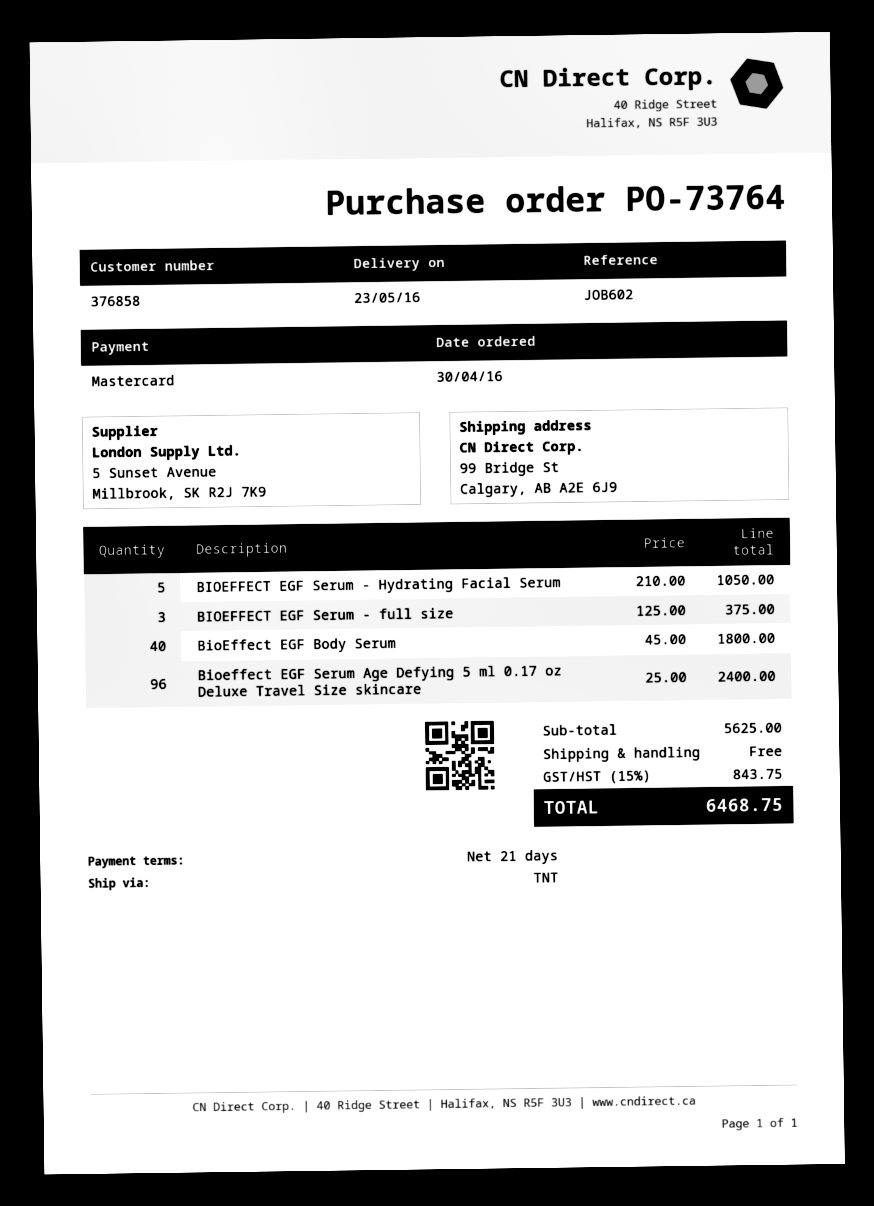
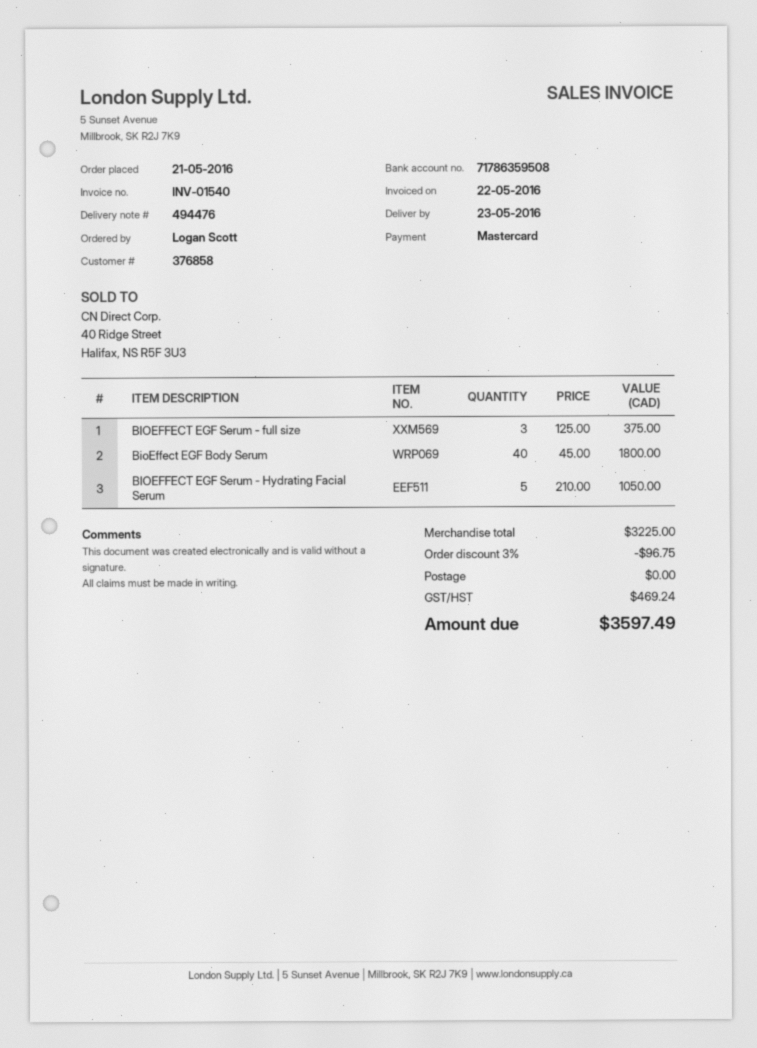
order date: 2016-04-30 -> 2016-05-21
Bioeffect EGF Serum Age Defying 5 ml 0.17 oz Deluxe Travel Size skincare: 96 x 25.00 = 2400.00 -> none
subtotal: 5625.00 -> 3225.00
discount: none -> 3% = 96.75
tax: 843.75 -> 469.24
total: 6468.75 -> 3597.49

